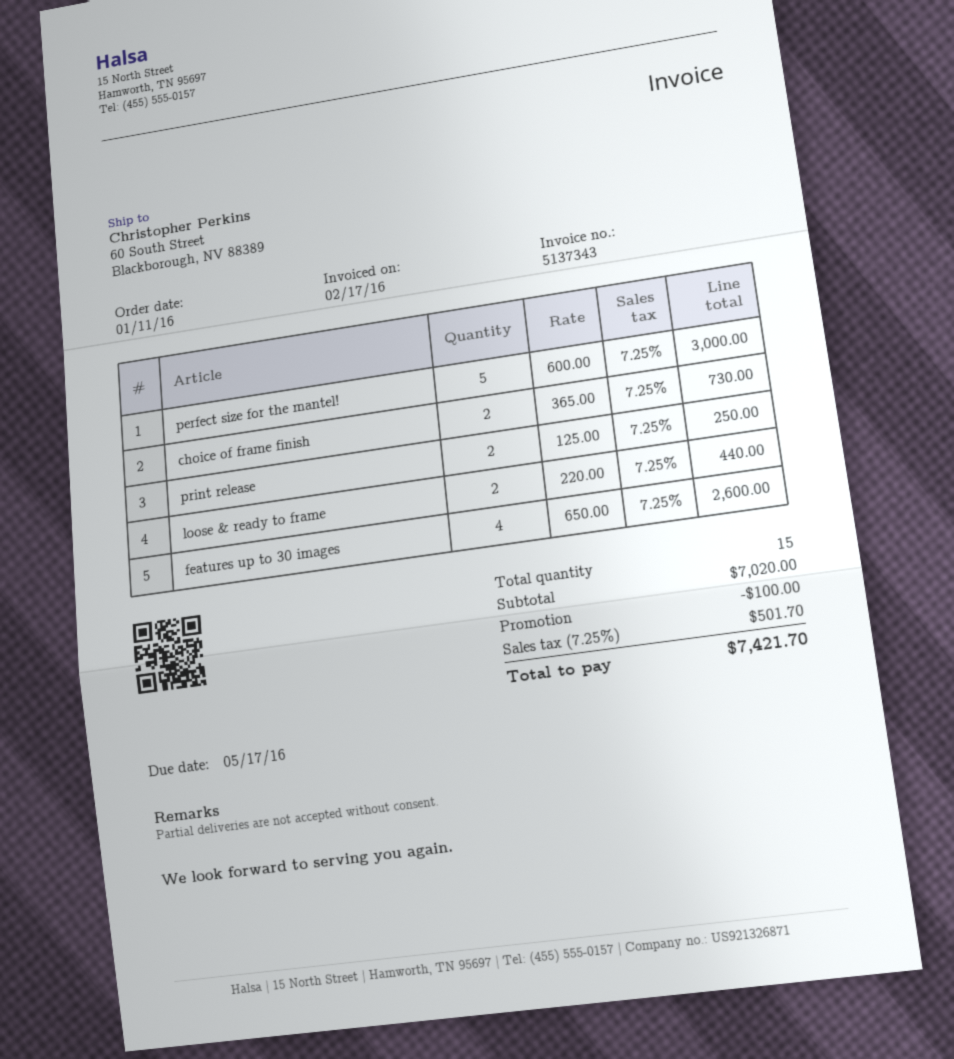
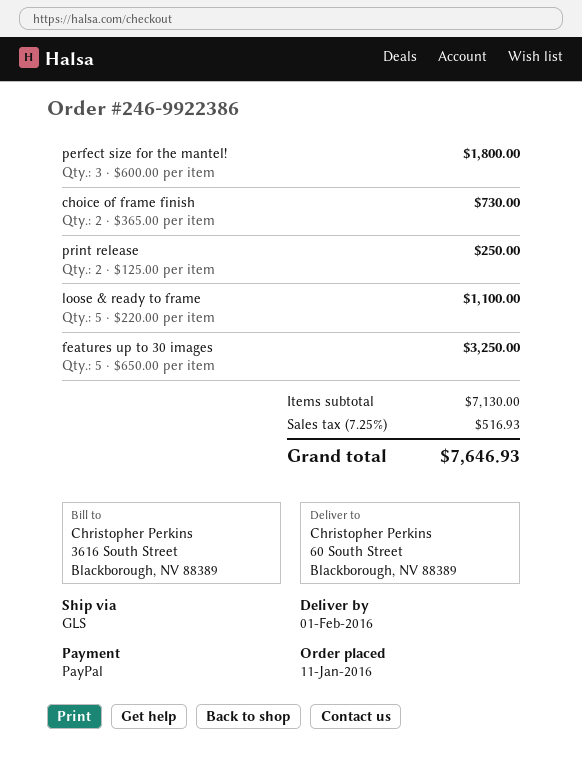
perfect size for the mantel!: 5 x 600.00 = 3000.00 -> 3 x 600.00 = 1800.00
loose & ready to frame: 2 x 220.00 = 440.00 -> 5 x 220.00 = 1100.00
features up to 30 images: 4 x 650.00 = 2600.00 -> 5 x 650.00 = 3250.00
subtotal: 7020.00 -> 7130.00
discount: 100.00 -> none
tax: 7.25% = 501.70 -> 7.25% = 516.93
total: 7421.70 -> 7646.93

